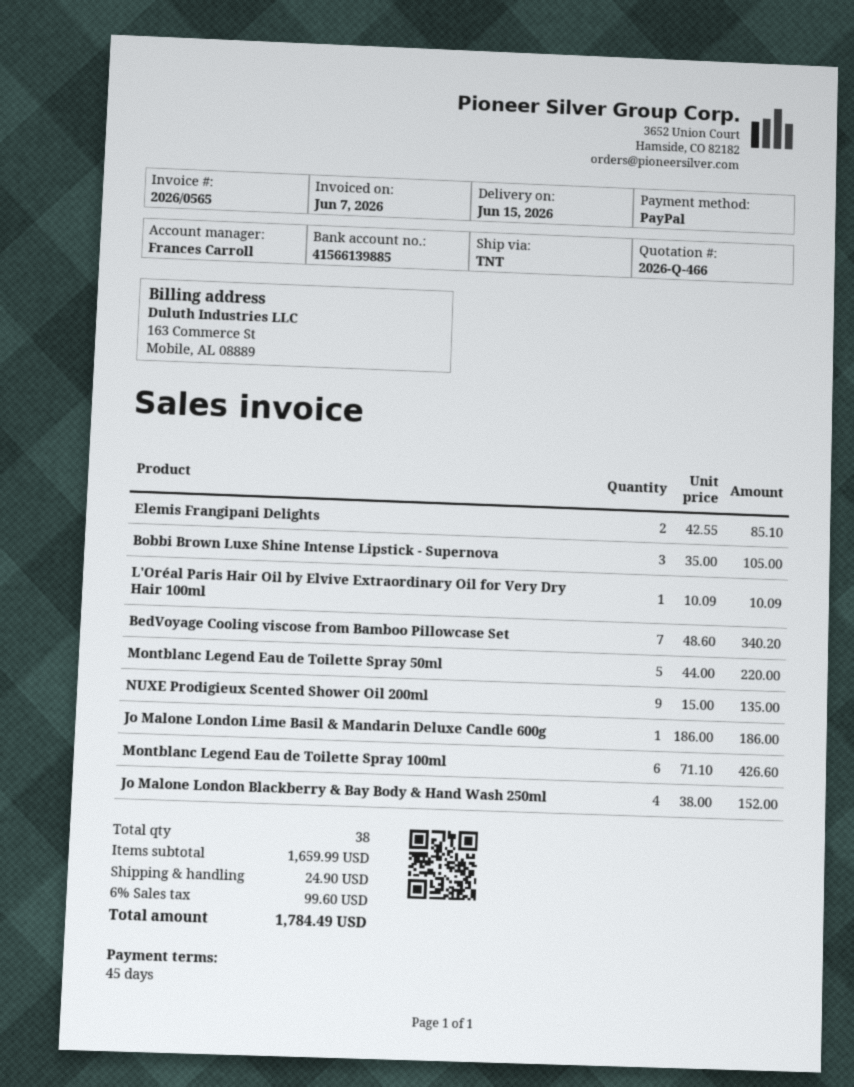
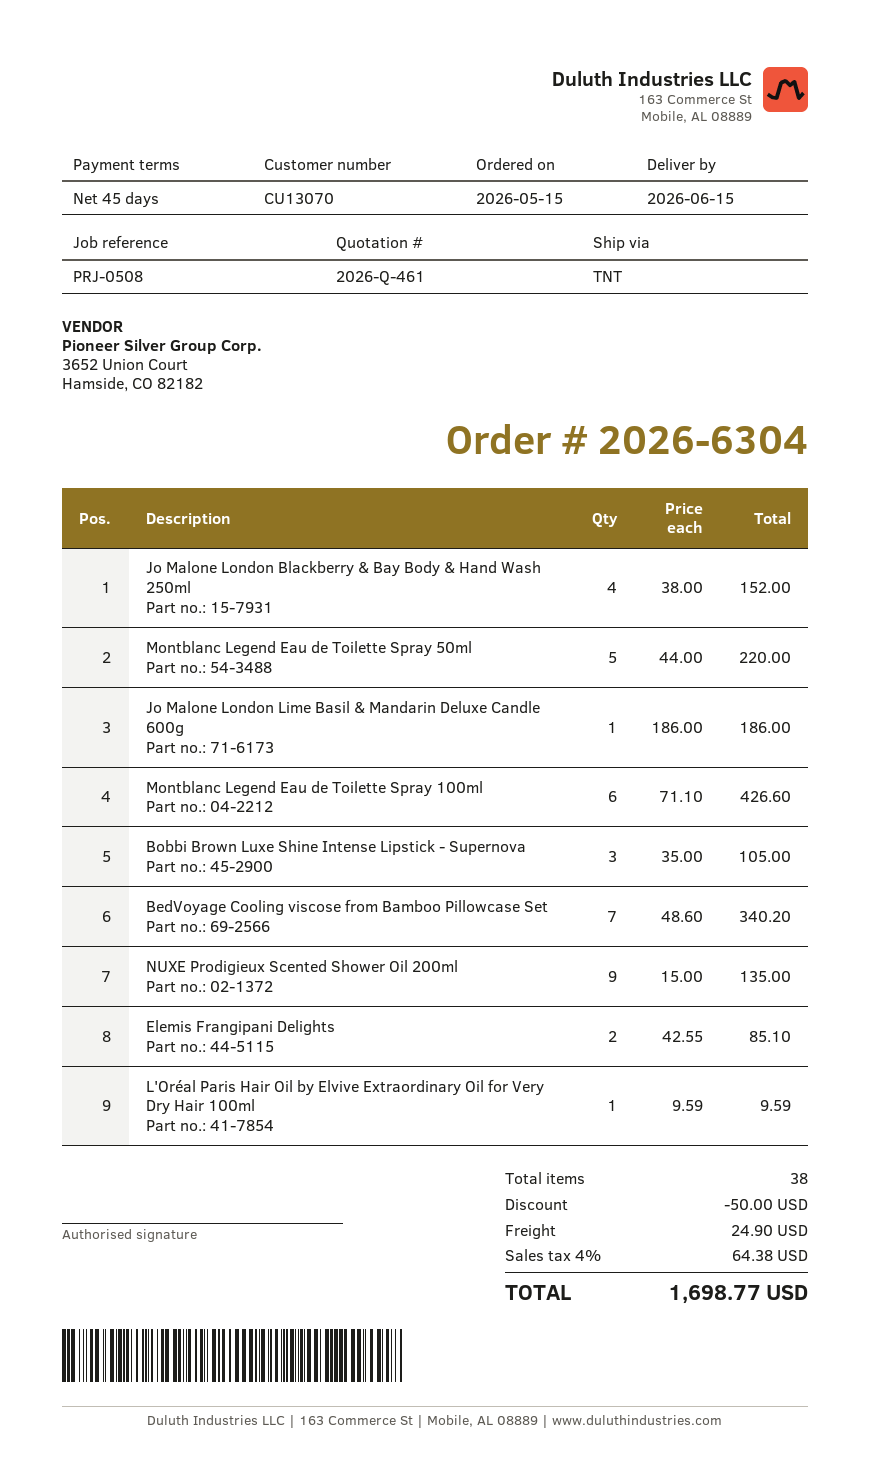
quote number: 2026-Q-466 -> 2026-Q-461
L'Oréal Paris Hair Oil by Elvive Extraordinary Oil for Very Dry Hair 100ml: 1 x 10.09 = 10.09 -> 1 x 9.59 = 9.59
discount: none -> 50.00
tax: 6% = 99.60 -> 4% = 64.38
total: 1784.49 -> 1698.77

